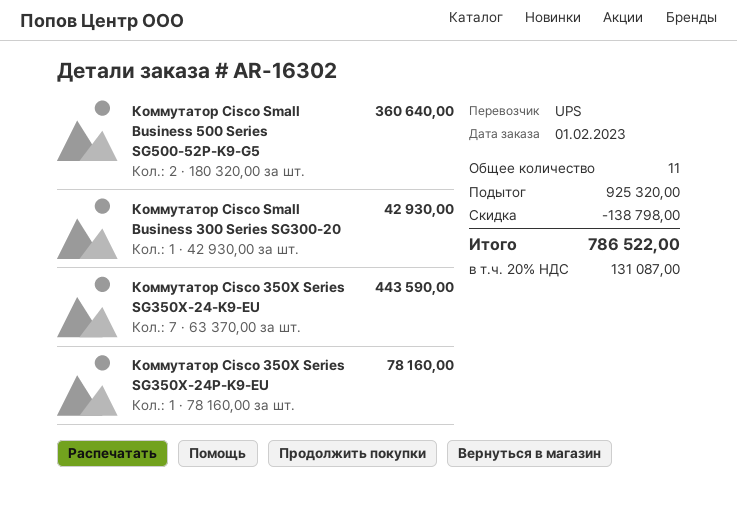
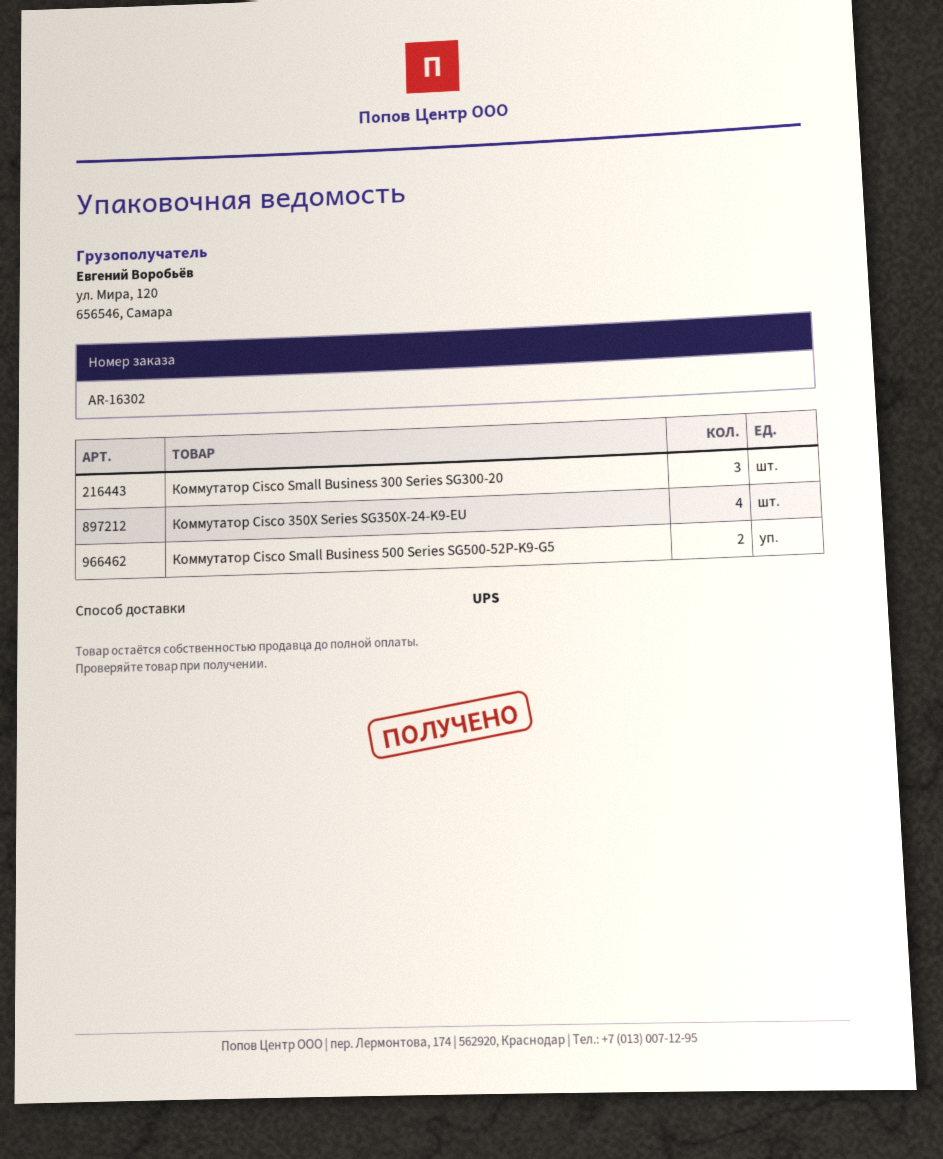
Коммутатор Cisco Small Business 300 Series SG300-20: 1 -> 3
Коммутатор Cisco 350X Series SG350X-24-K9-EU: 7 -> 4
Коммутатор Cisco 350X Series SG350X-24P-K9-EU: 1 -> none

